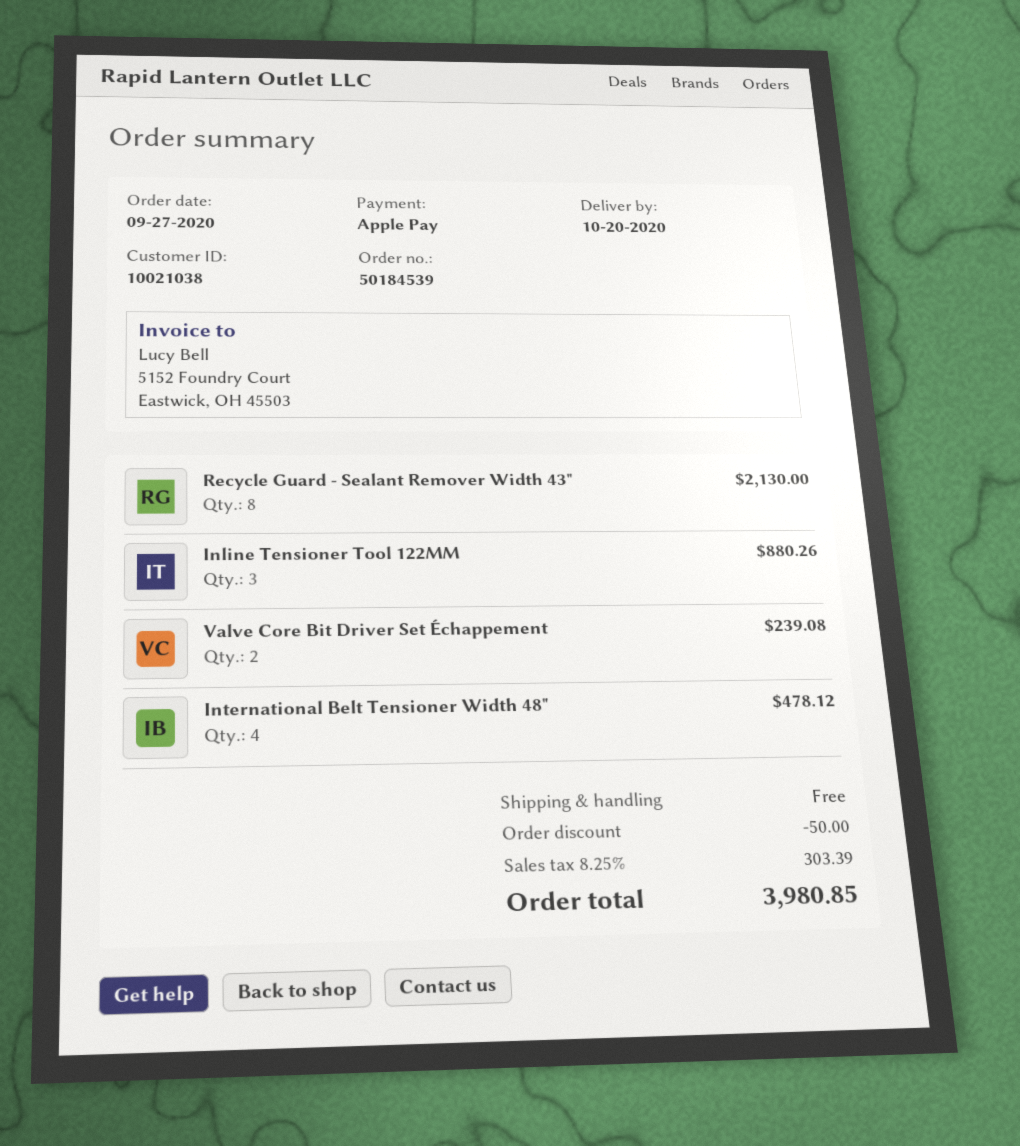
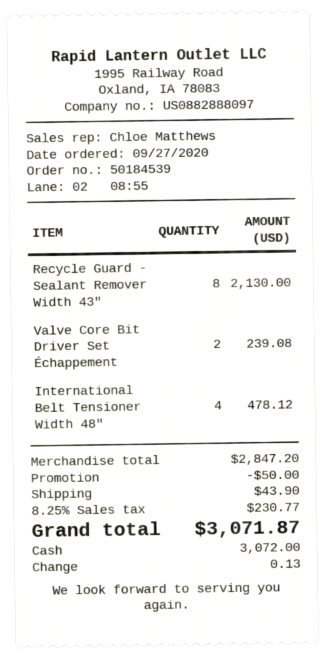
payment method: Apple Pay -> cash
Inline Tensioner Tool 122MM: 3 for 880.26 -> none
shipping: 0.00 -> 43.90
tax: 8.25% = 303.39 -> 8.25% = 230.77
total: 3980.85 -> 3071.87

